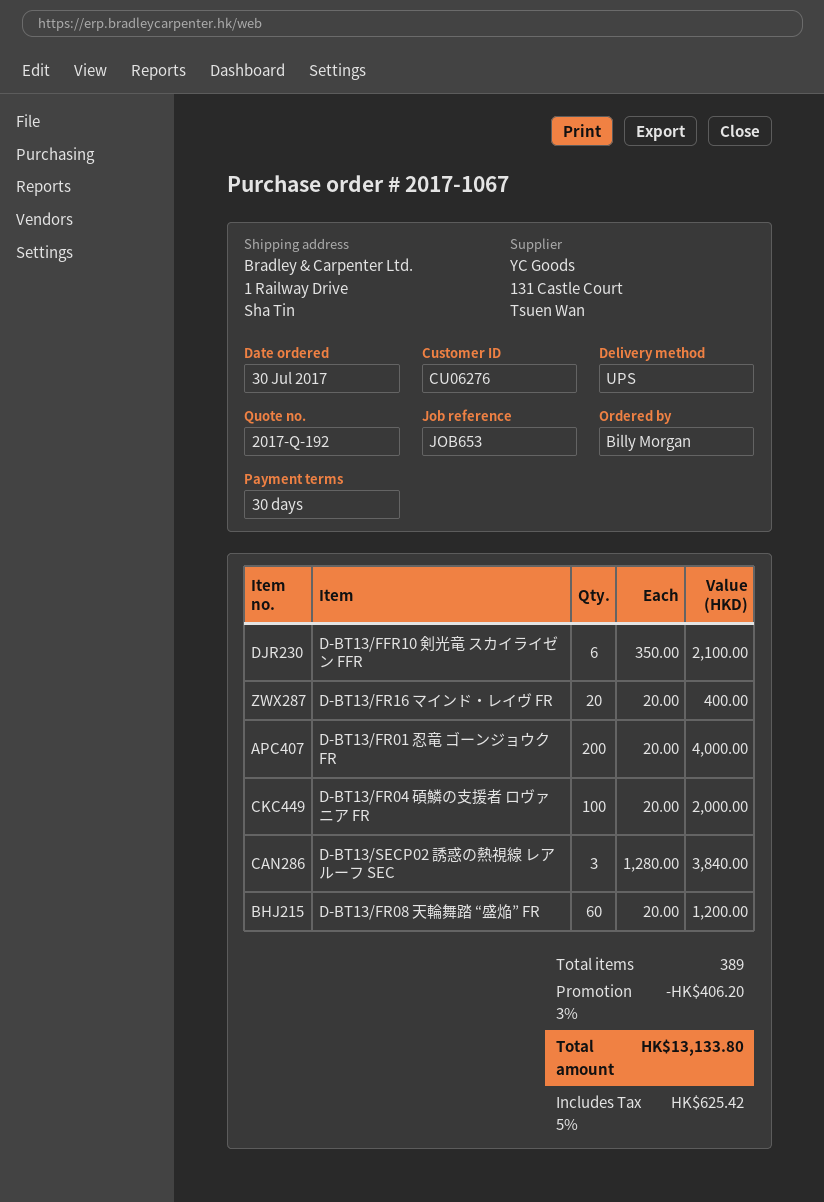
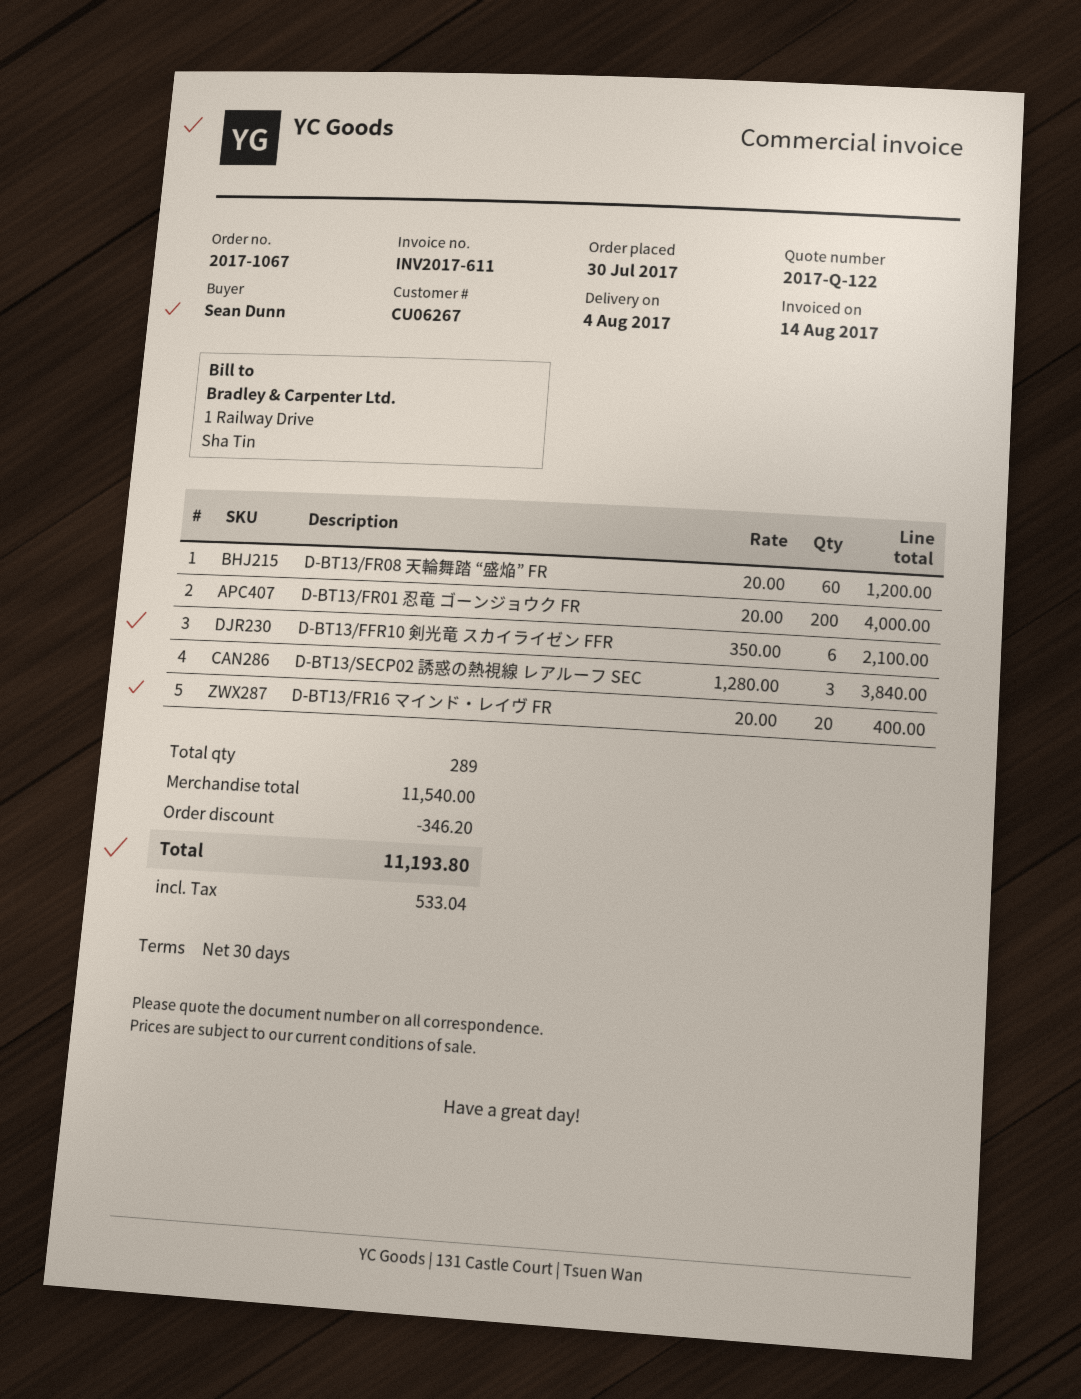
quote number: 2017-Q-192 -> 2017-Q-122
customer number: CU06276 -> CU06267
ordered by: Billy Morgan -> Sean Dunn
D-BT13/FR04 碩鱗の支援者 ロヴァニア FR: 100 x 20.00 = 2000.00 -> none
total quantity: 389 -> 289
discount: 406.20 -> 346.20
tax: 625.42 -> 533.04
total: 13133.80 -> 11193.80

